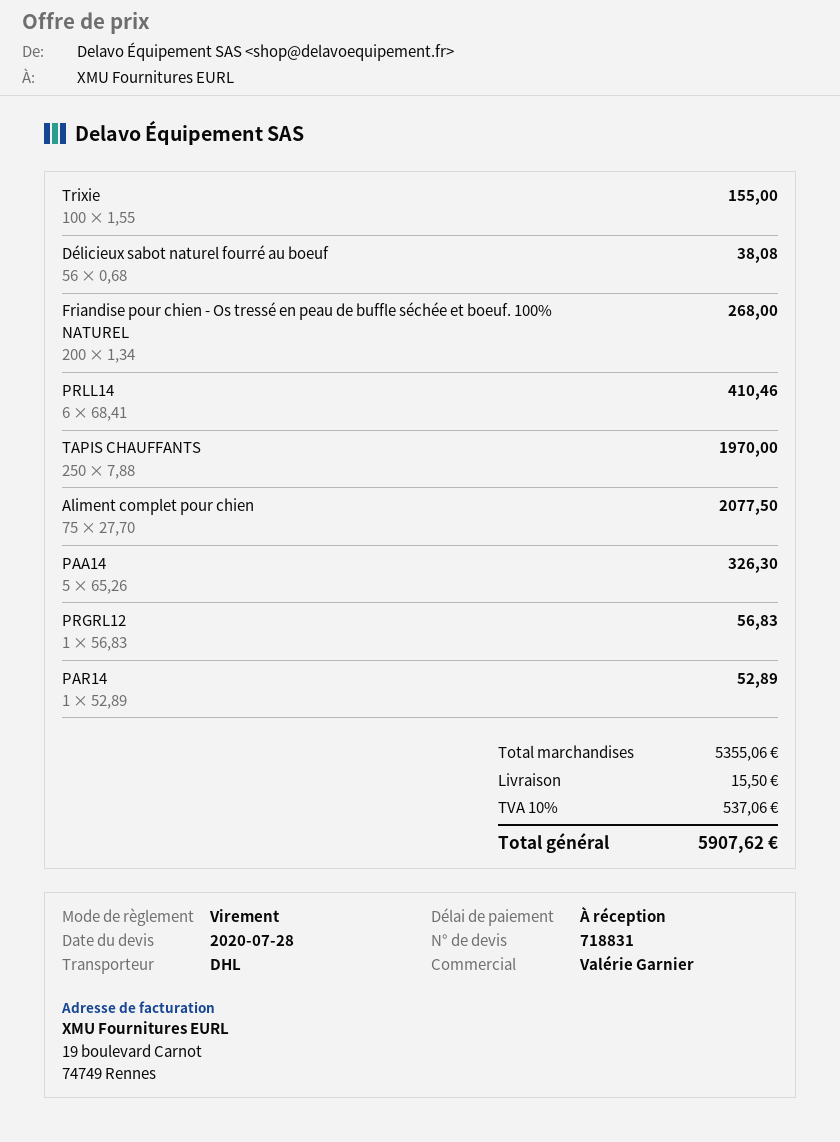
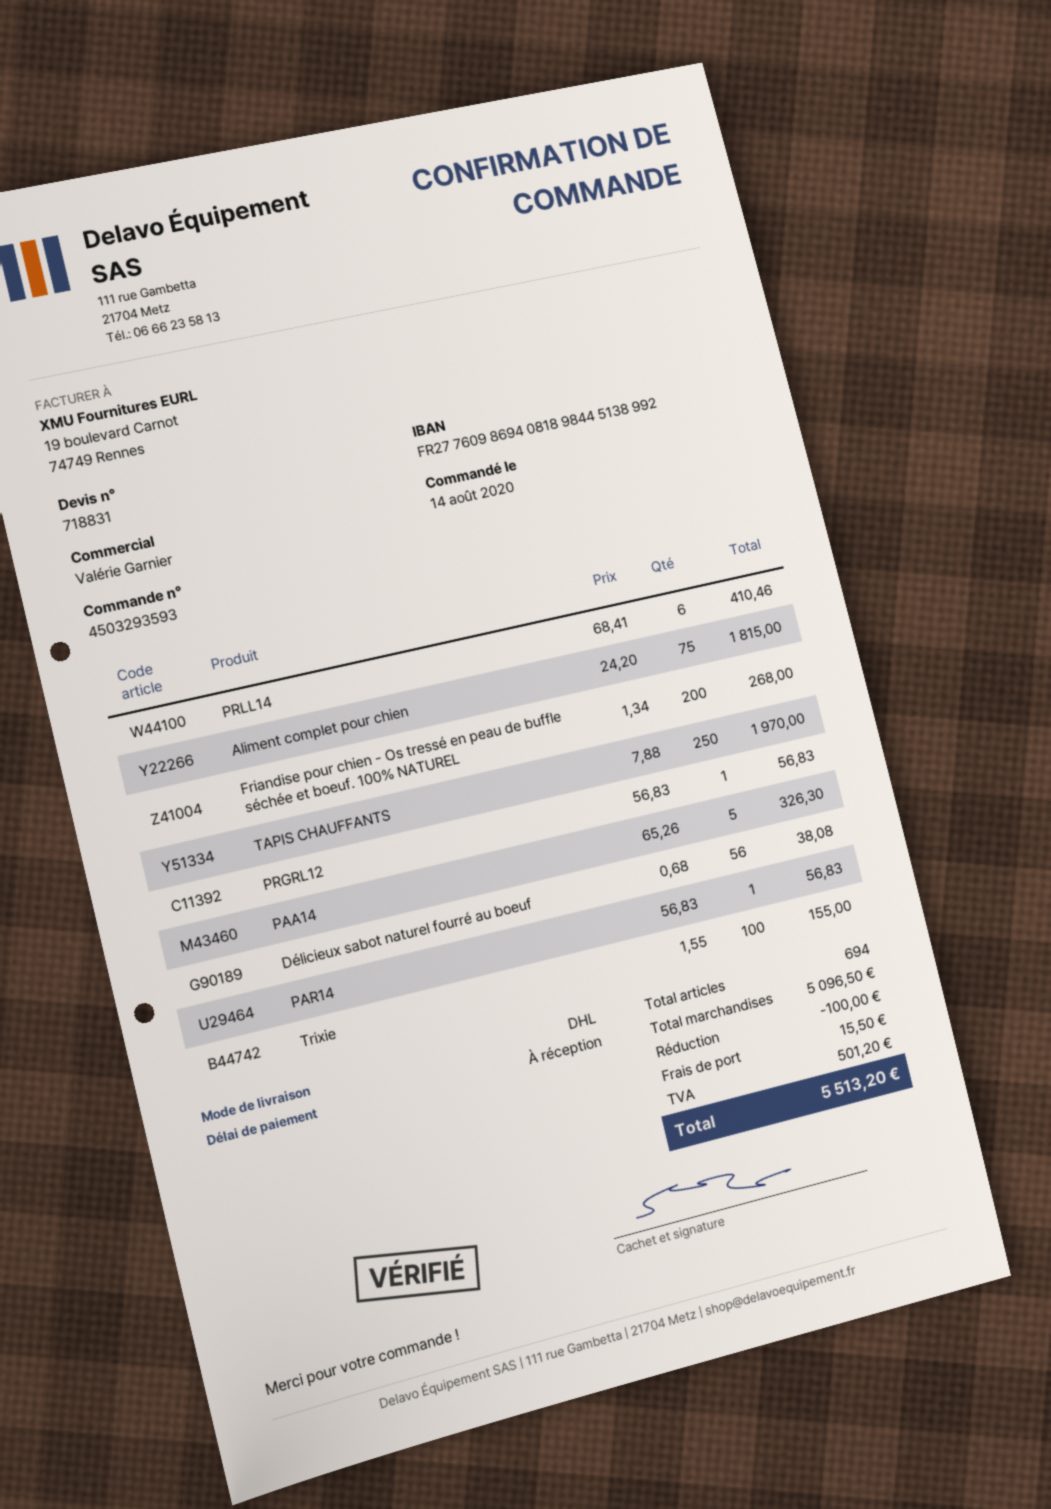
Aliment complet pour chien: 75 x 27.70 = 2077.50 -> 75 x 24.20 = 1815.00
PAR14: 1 x 52.89 = 52.89 -> 1 x 56.83 = 56.83
subtotal: 5355.06 -> 5096.50
discount: none -> 100.00
tax: 537.06 -> 501.20
total: 5907.62 -> 5513.20

